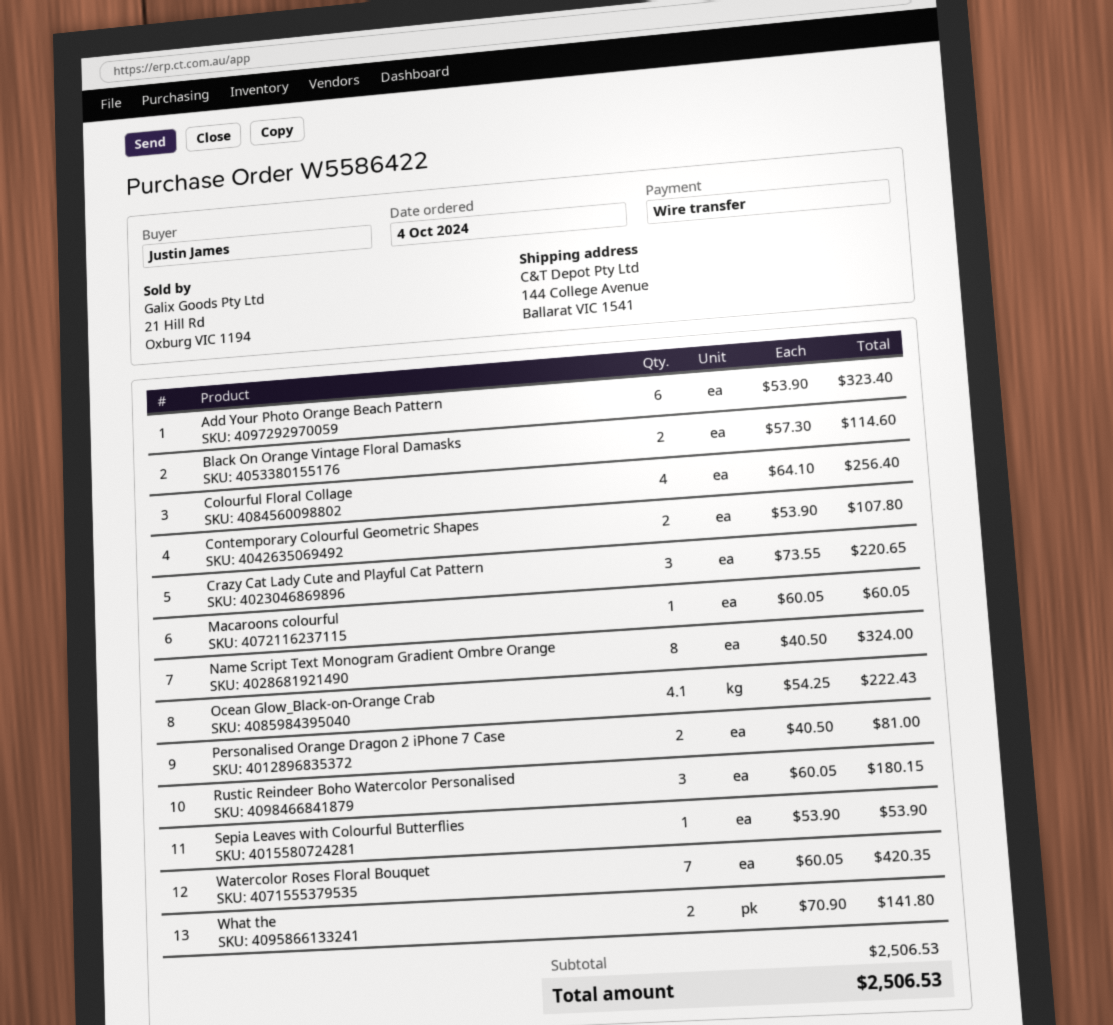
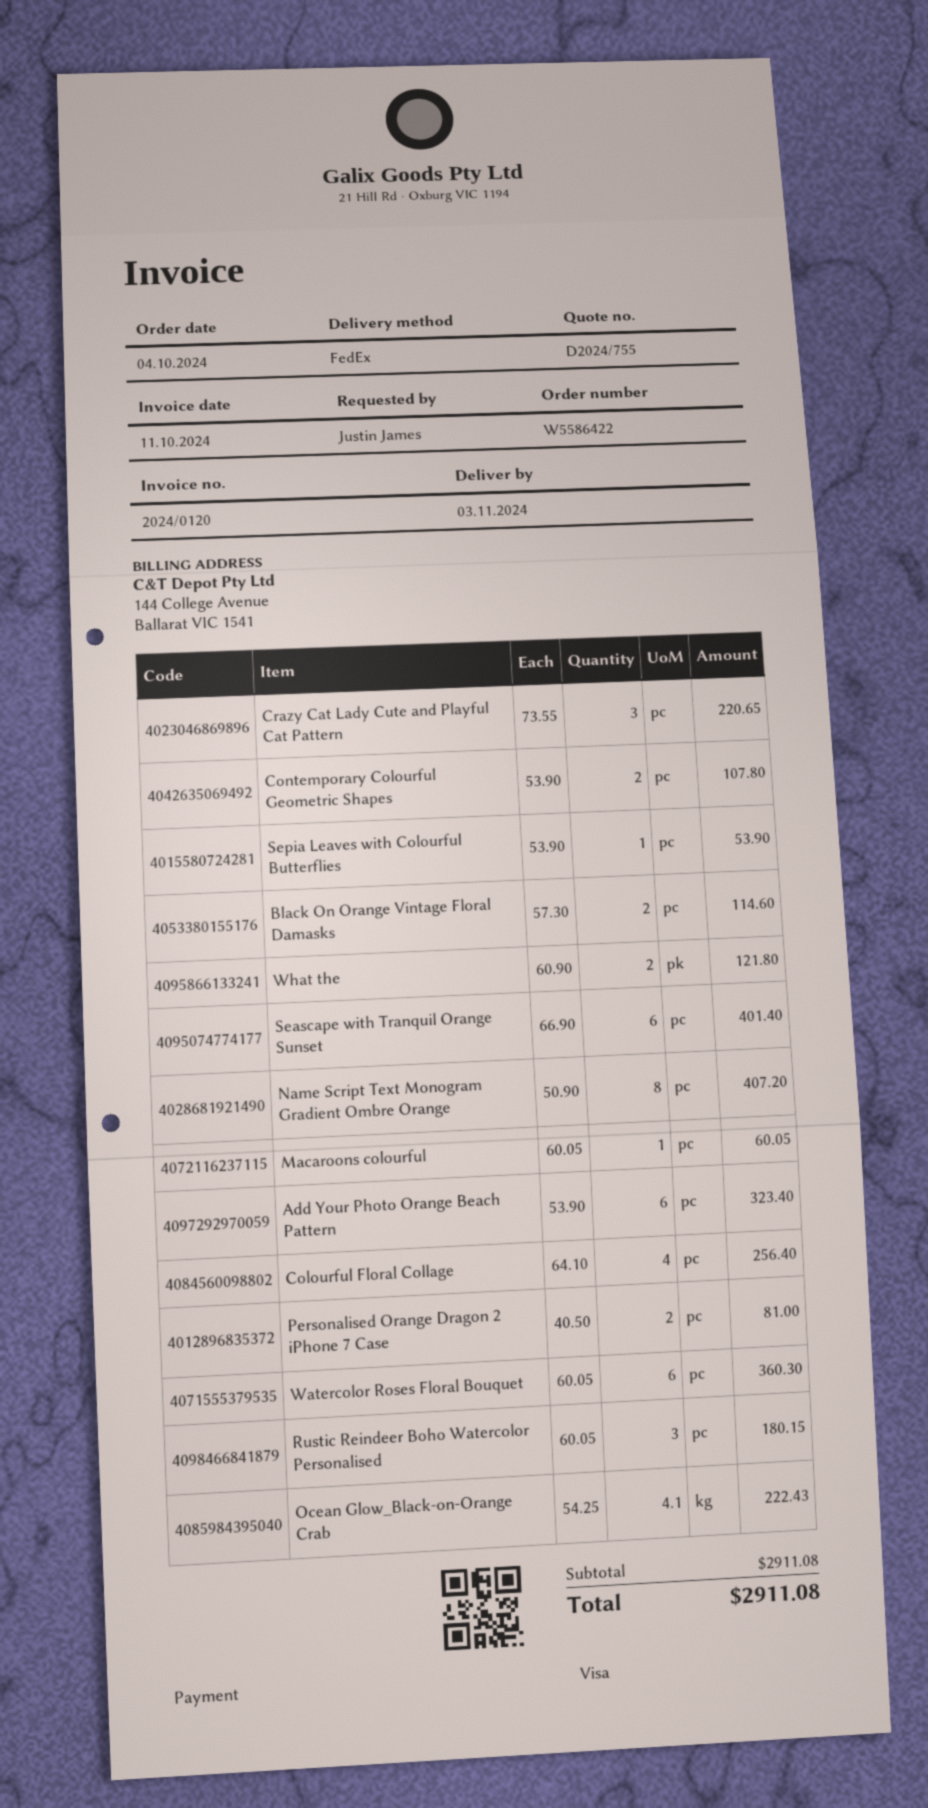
payment method: bank transfer -> Visa
Name Script Text Monogram Gradient Ombre Orange: 8 x 40.50 = 324.00 -> 8 x 50.90 = 407.20
Watercolor Roses Floral Bouquet: 7 x 60.05 = 420.35 -> 6 x 60.05 = 360.30
What the: 2 x 70.90 = 141.80 -> 2 x 60.90 = 121.80
Seascape with Tranquil Orange Sunset: none -> 6 x 66.90 = 401.40
subtotal: 2506.53 -> 2911.08
total: 2506.53 -> 2911.08

